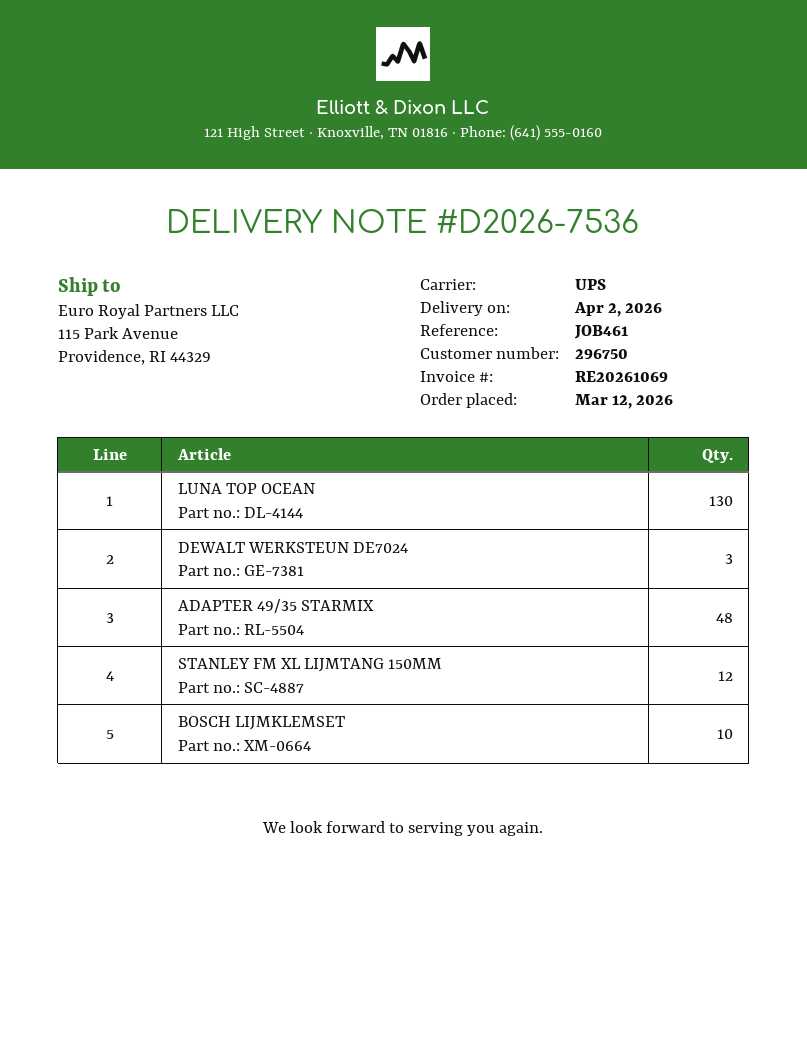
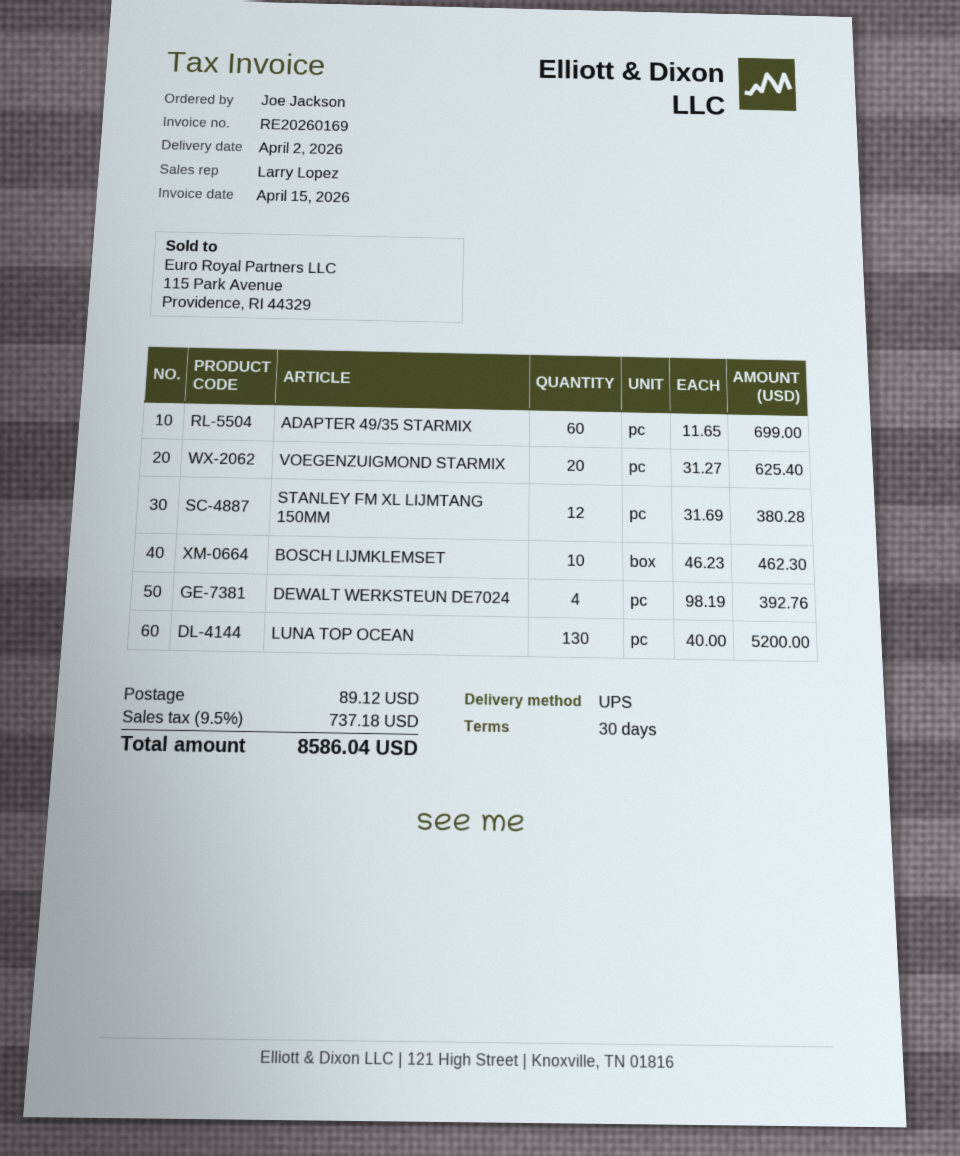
invoice number: RE20261069 -> RE20260169
DEWALT WERKSTEUN DE7024: 3 -> 4
ADAPTER 49/35 STARMIX: 48 -> 60
VOEGENZUIGMOND STARMIX: none -> 20

